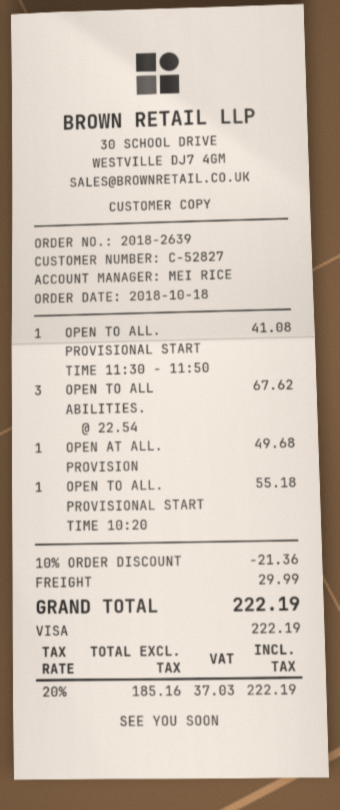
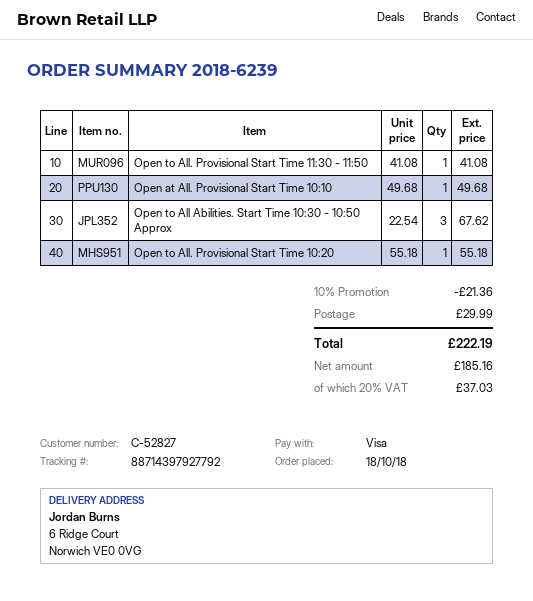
order number: 2018-2639 -> 2018-6239

